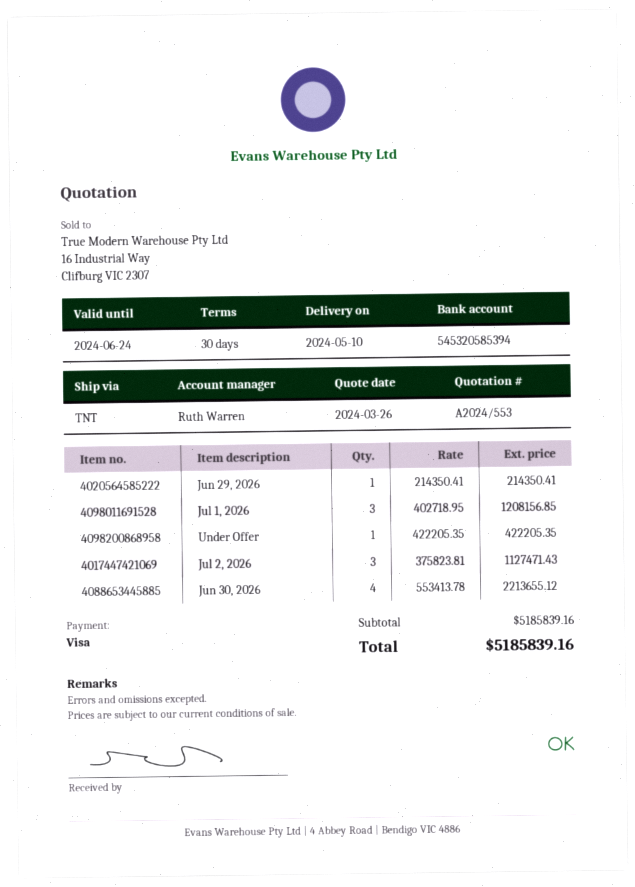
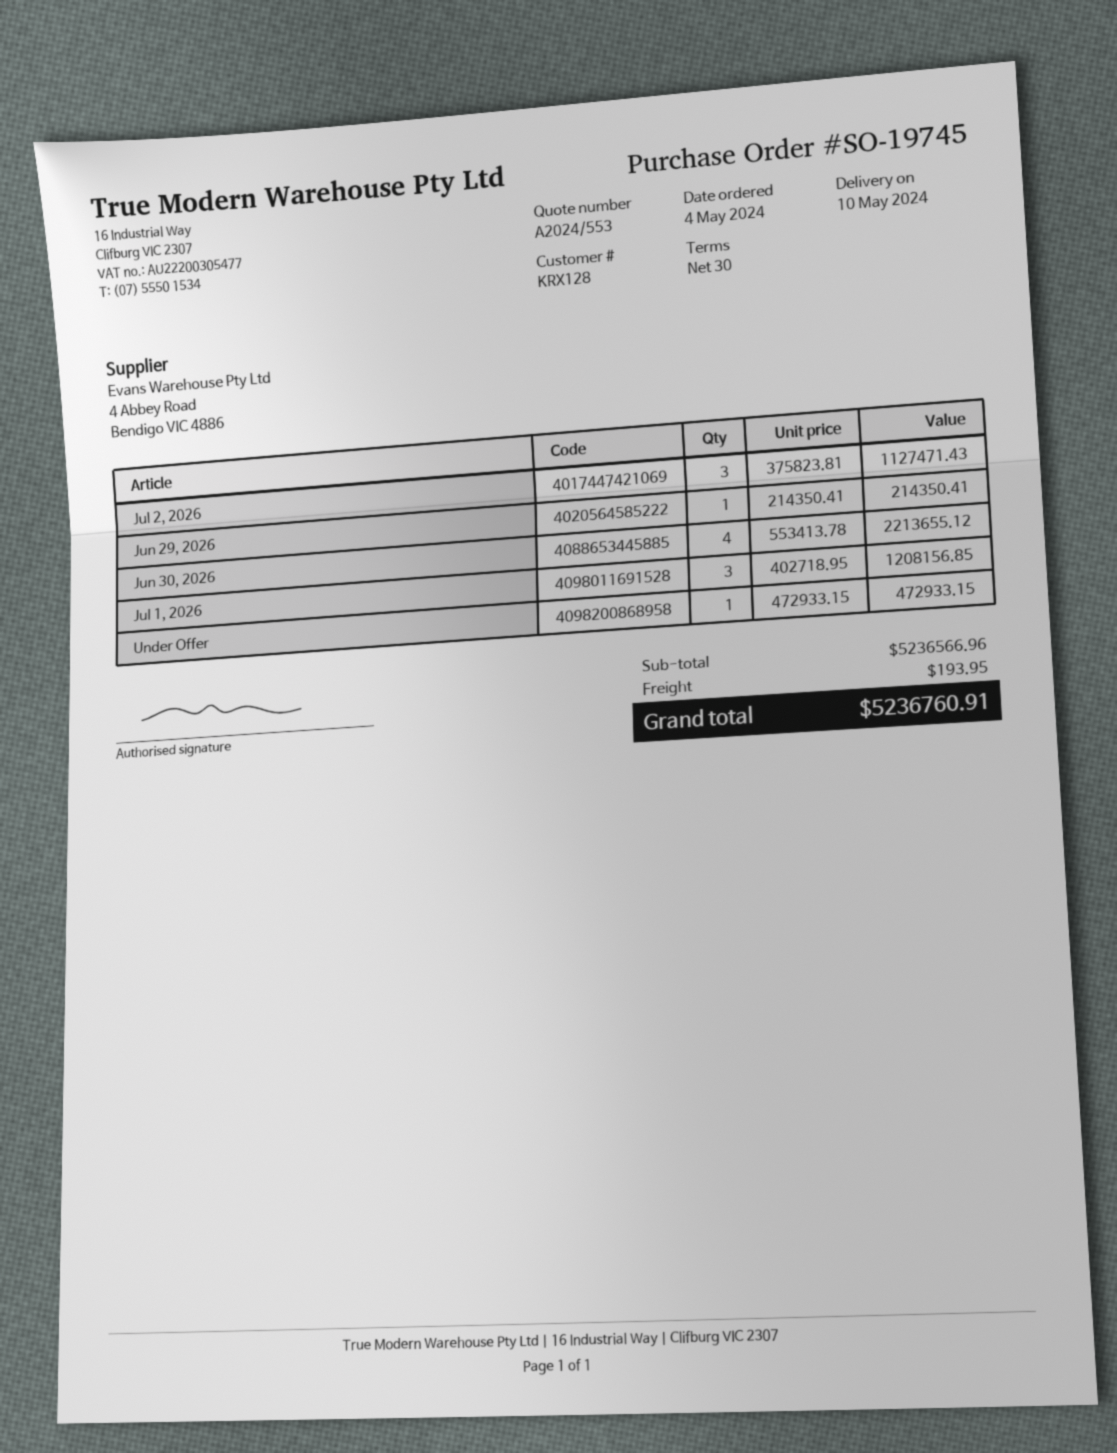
Under Offer: 1 x 422205.35 = 422205.35 -> 1 x 472933.15 = 472933.15
subtotal: 5185839.16 -> 5236566.96
shipping: none -> 193.95
total: 5185839.16 -> 5236760.91

